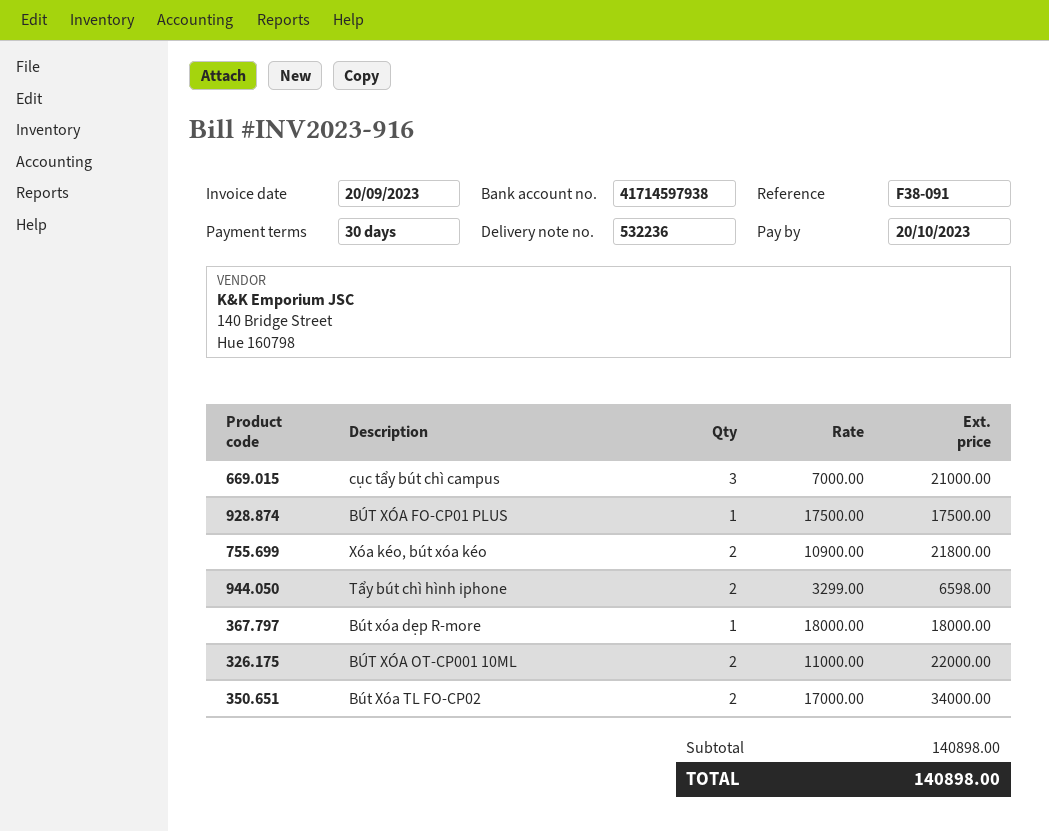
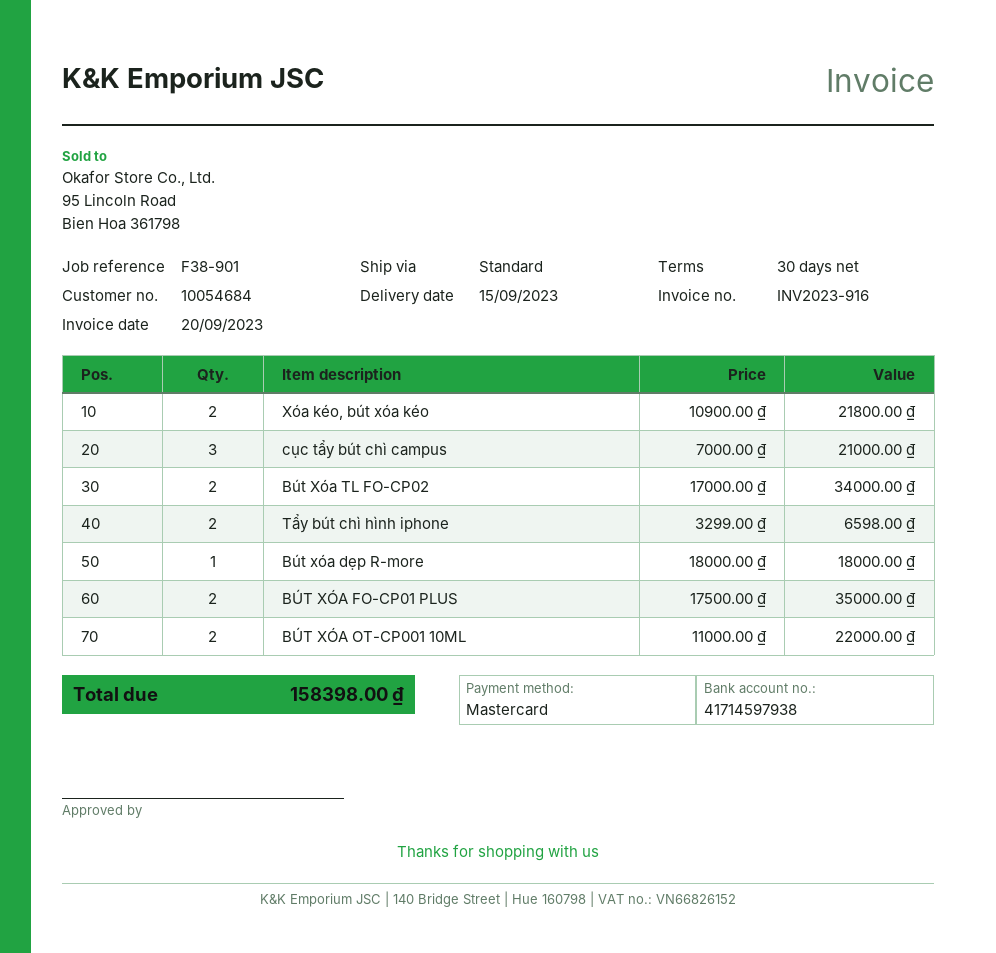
reference: F38-091 -> F38-901
BÚT XÓA FO-CP01 PLUS: 1 x 17500.00 = 17500.00 -> 2 x 17500.00 = 35000.00
total: 140898.00 -> 158398.00

